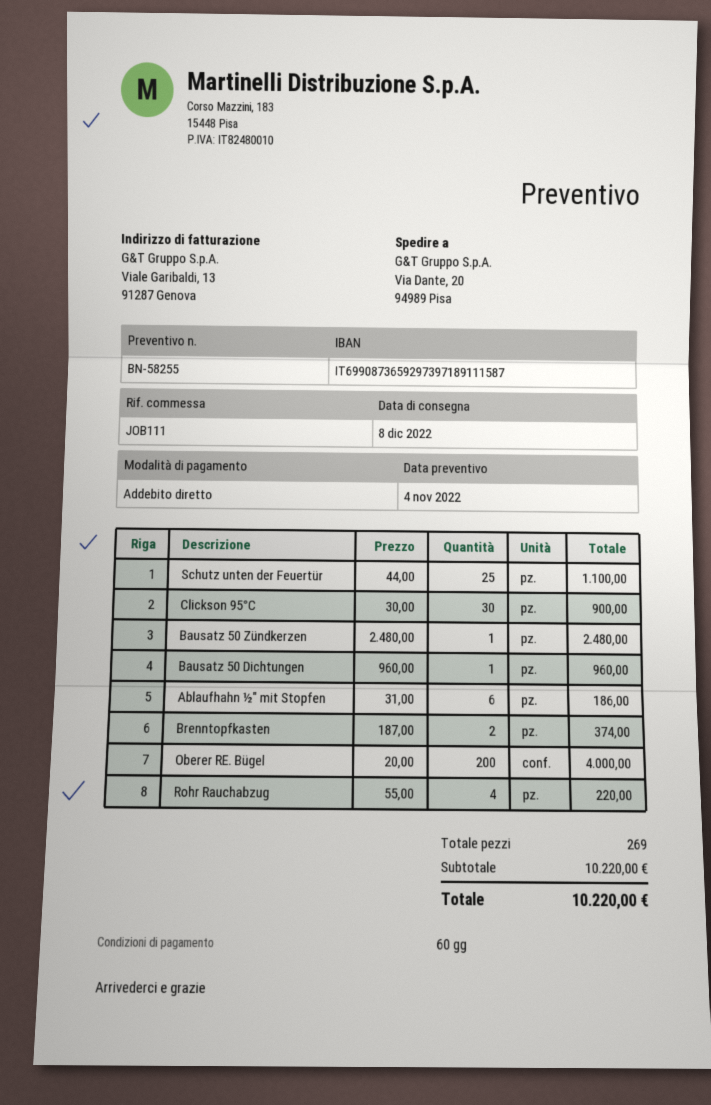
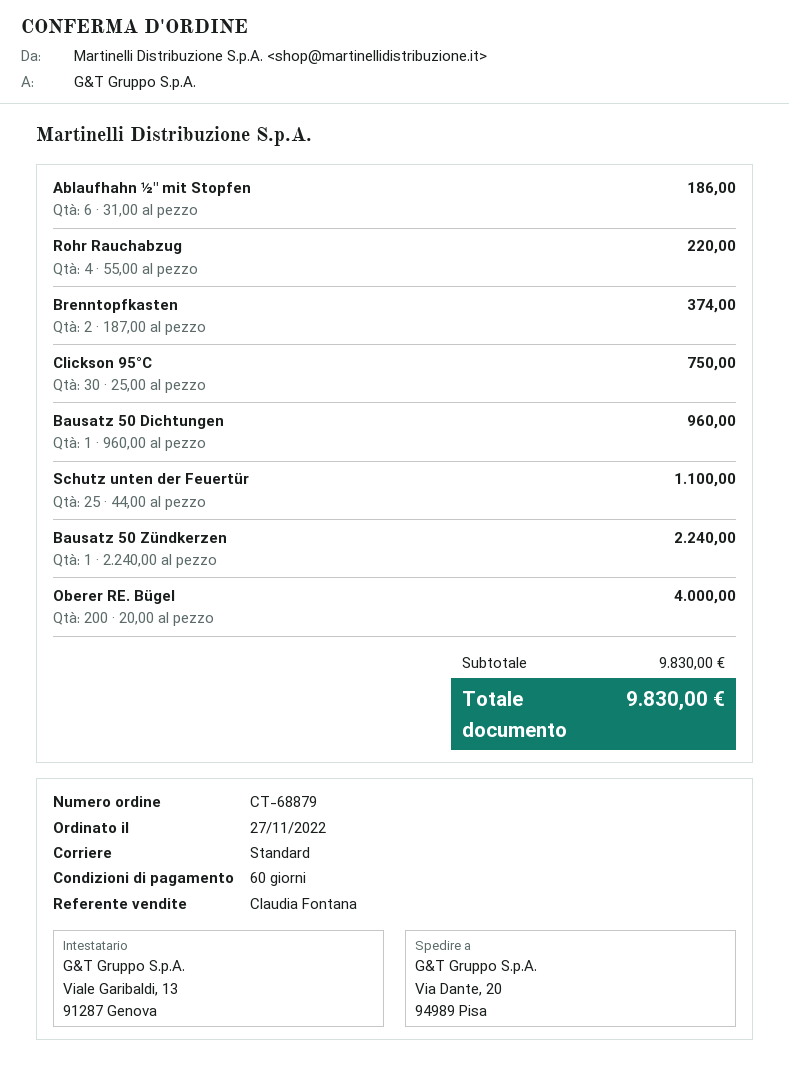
Clickson 95°C: 30 x 30.00 = 900.00 -> 30 x 25.00 = 750.00
Bausatz 50 Zündkerzen: 1 x 2480.00 = 2480.00 -> 1 x 2240.00 = 2240.00
subtotal: 10220.00 -> 9830.00
total: 10220.00 -> 9830.00

